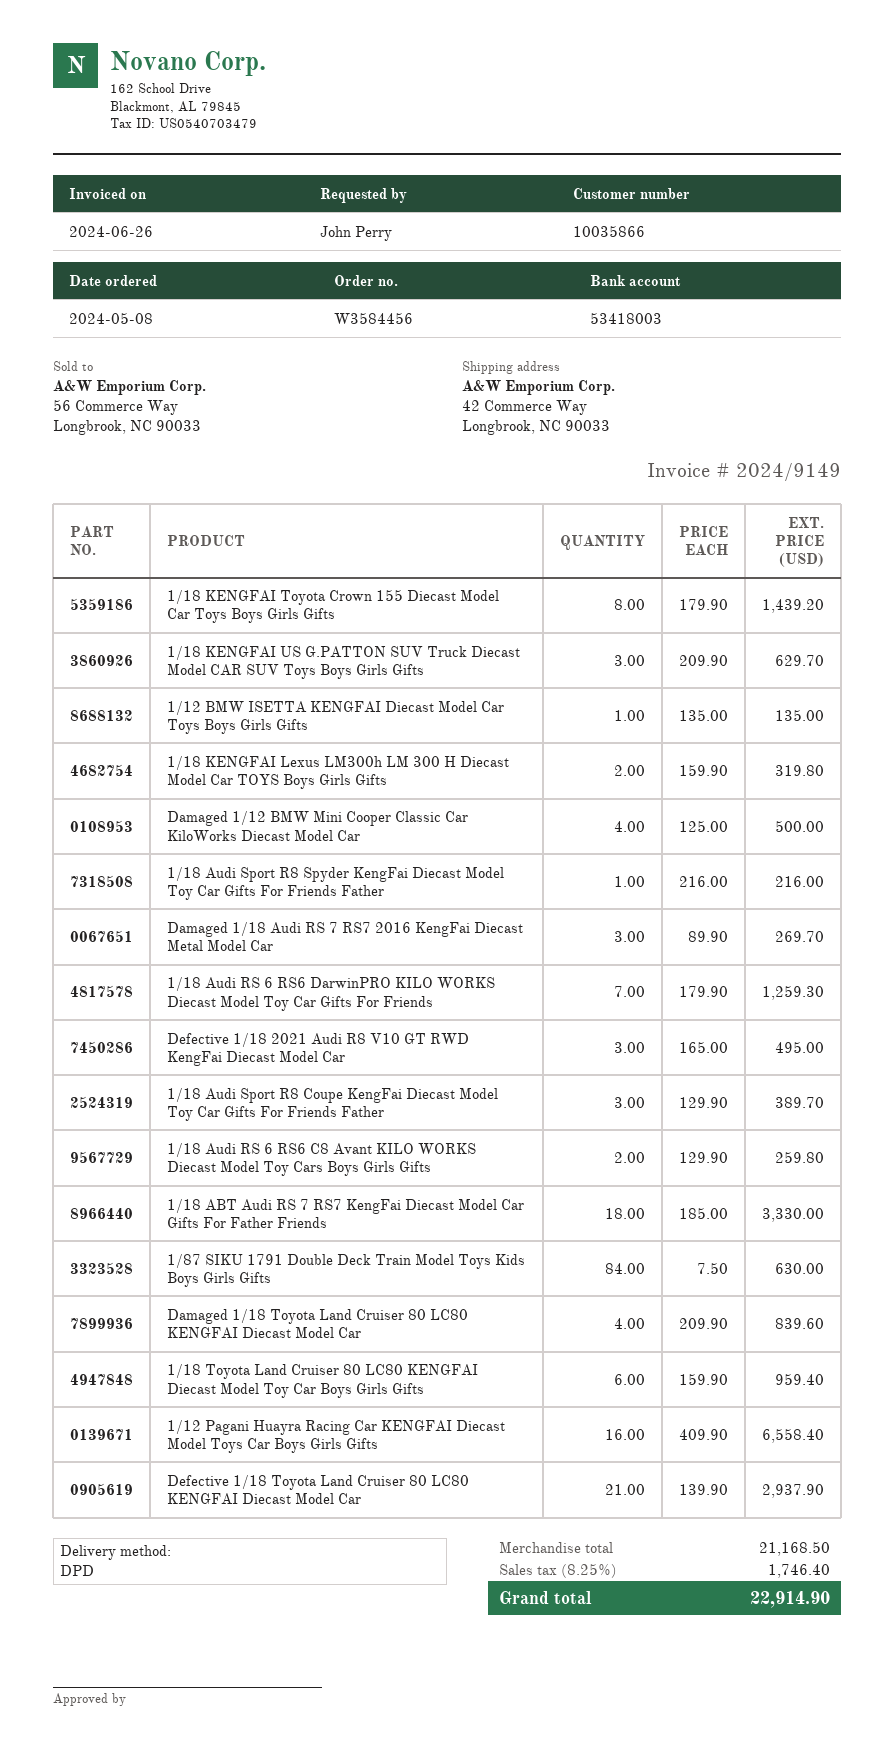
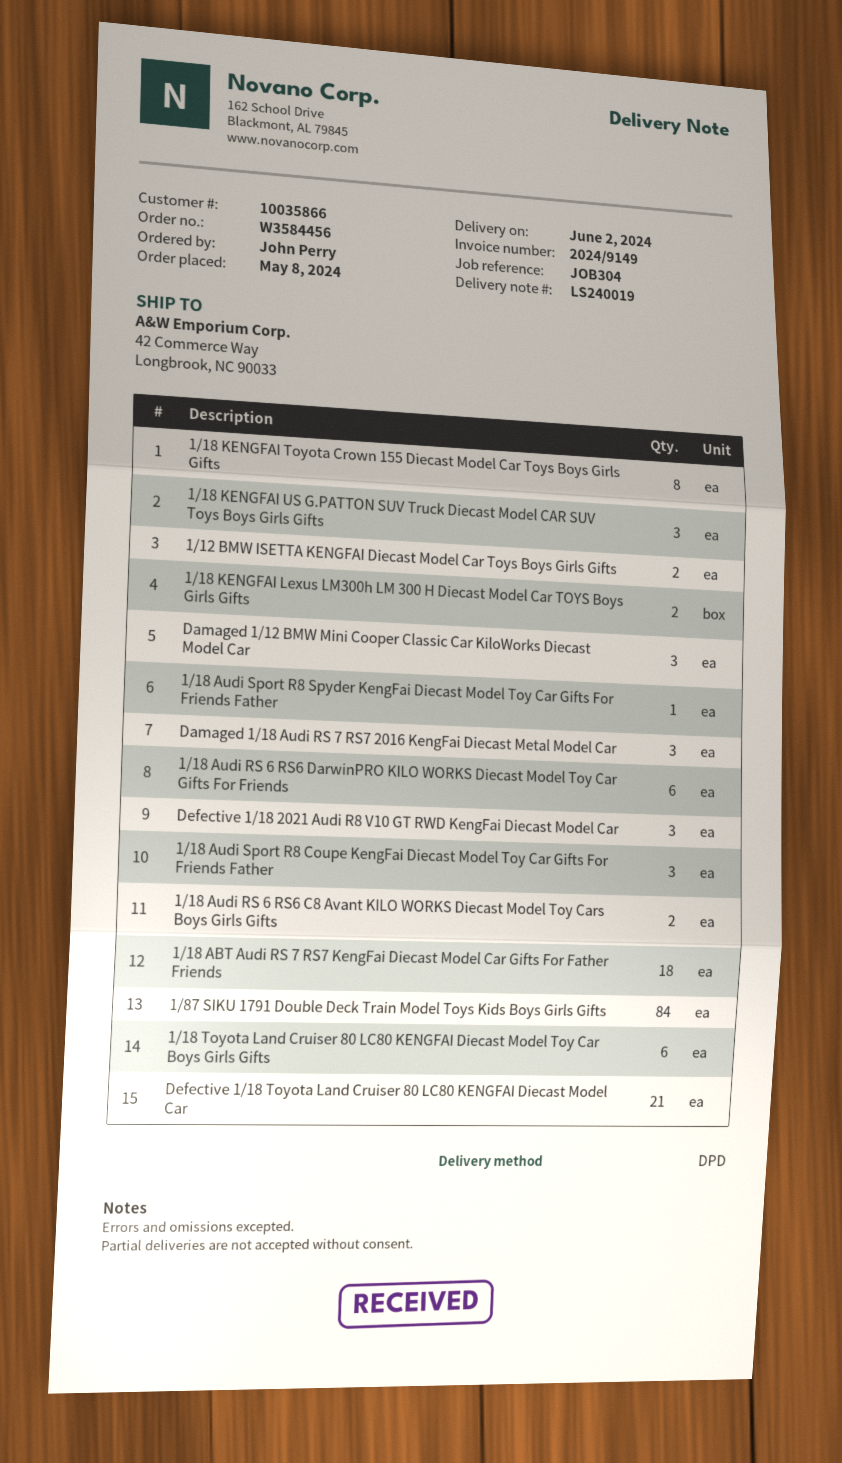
1/12 BMW ISETTA KENGFAI Diecast Model Car Toys Boys Girls Gifts: 1 -> 2
Damaged 1/12 BMW Mini Cooper Classic Car KiloWorks Diecast Model Car: 4 -> 3
1/18 Audi RS 6 RS6 DarwinPRO KILO WORKS Diecast Model Toy Car Gifts For Friends: 7 -> 6
Damaged 1/18 Toyota Land Cruiser 80 LC80 KENGFAI Diecast Model Car: 4 -> none
1/12 Pagani Huayra Racing Car KENGFAI Diecast Model Toys Car Boys Girls Gifts: 16 -> none

